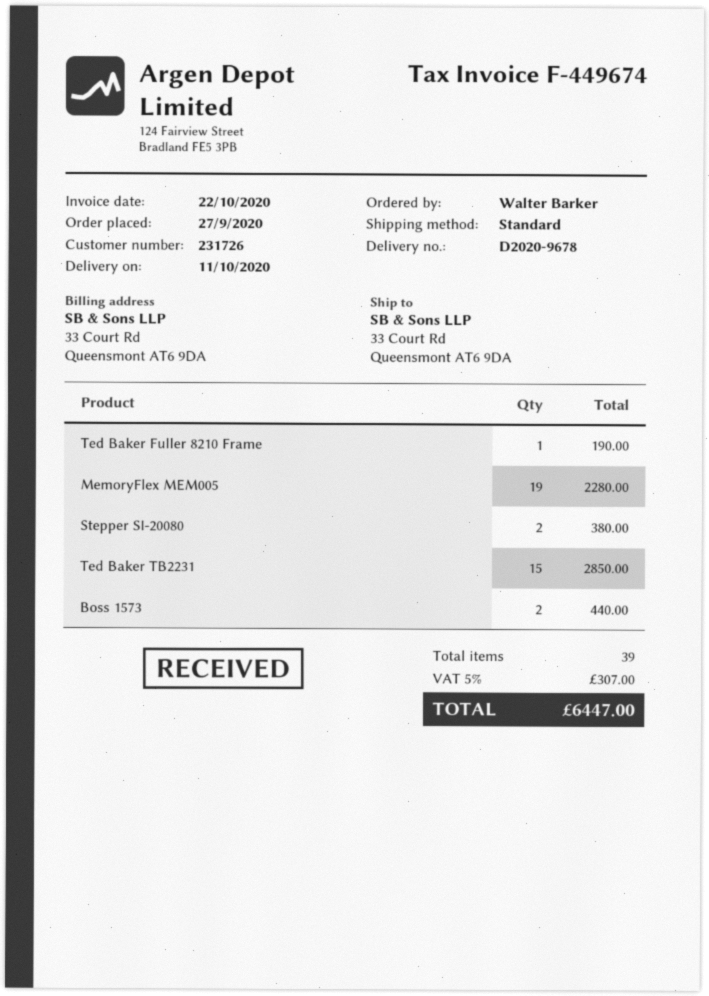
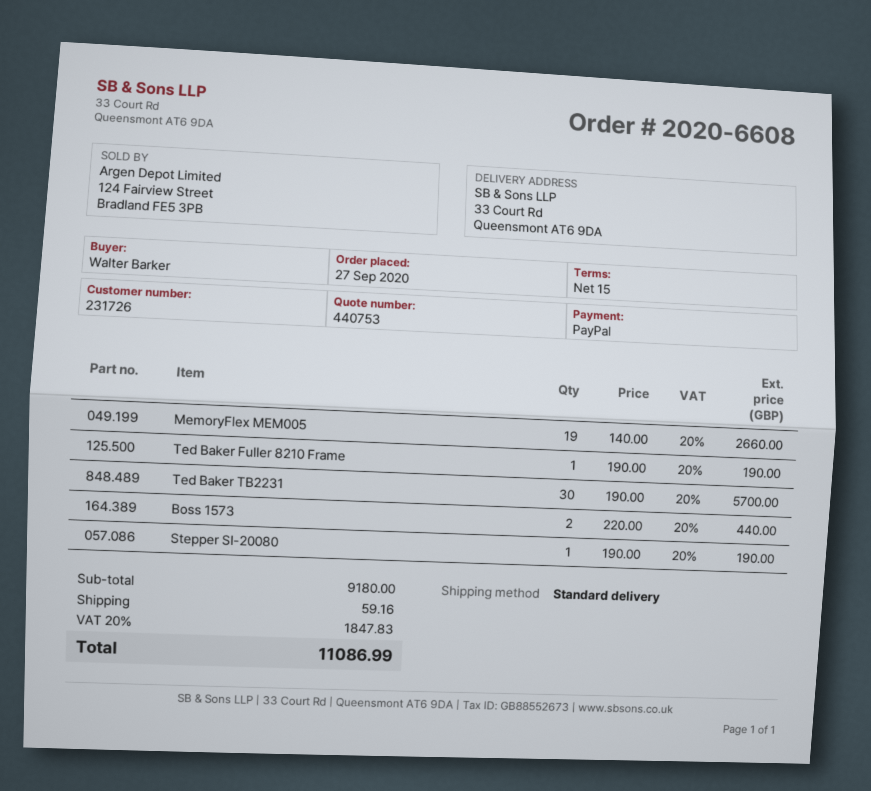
MemoryFlex MEM005: 19 for 2280.00 -> 19 for 2660.00
Stepper SI-20080: 2 for 380.00 -> 1 for 190.00
Ted Baker TB2231: 15 for 2850.00 -> 30 for 5700.00
shipping: none -> 59.16
tax: 5% = 307.00 -> 20% = 1847.83
total: 6447.00 -> 11086.99

